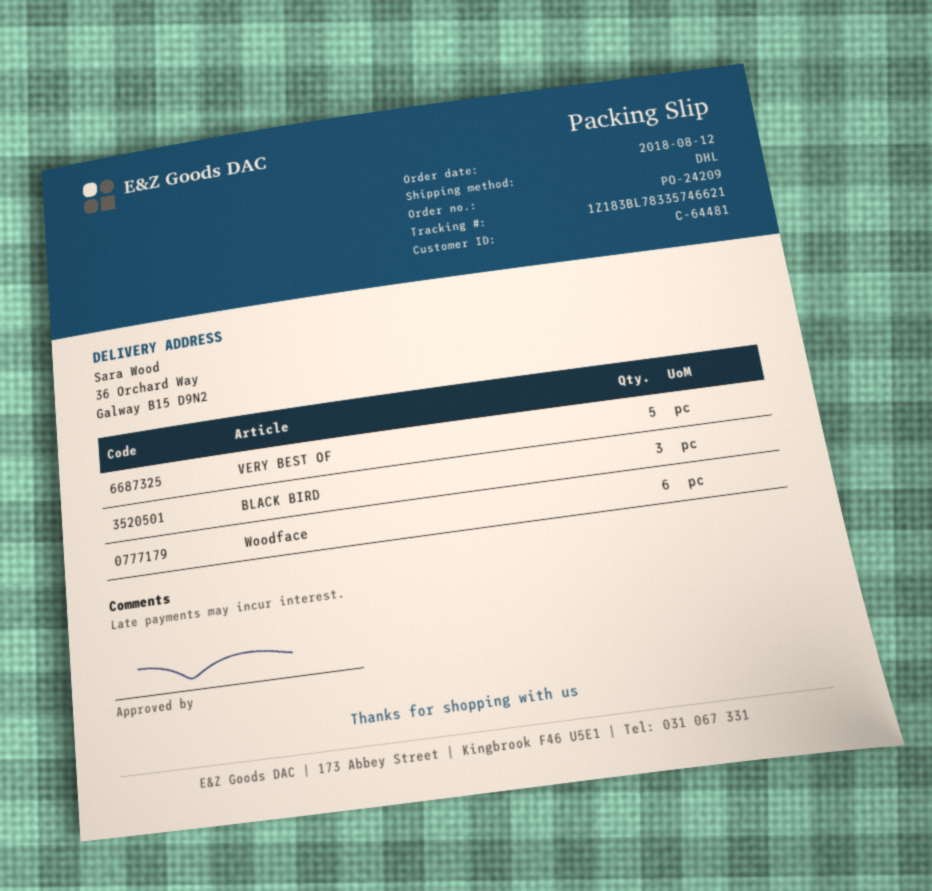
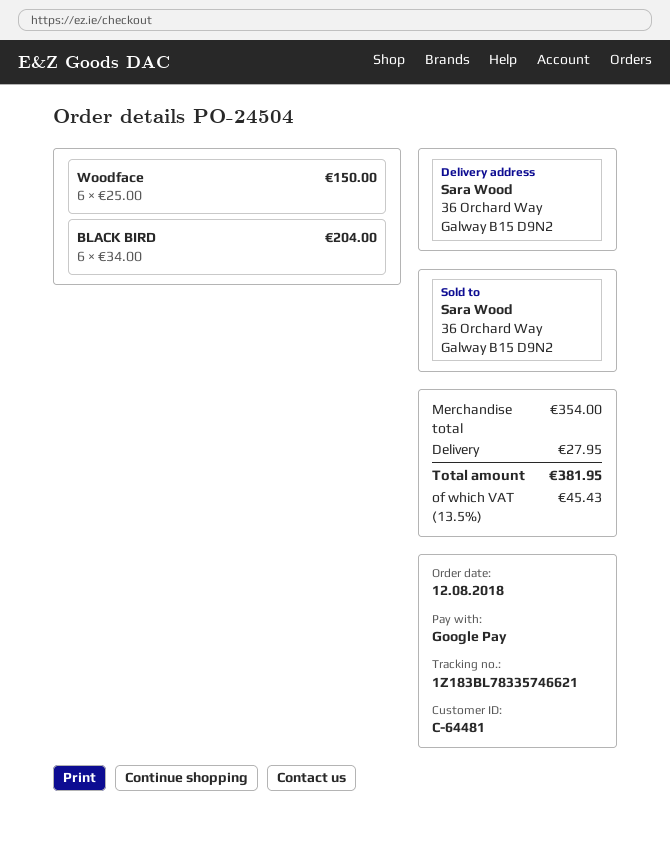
order number: PO-24209 -> PO-24504
VERY BEST OF: 5 -> none
BLACK BIRD: 3 -> 6

